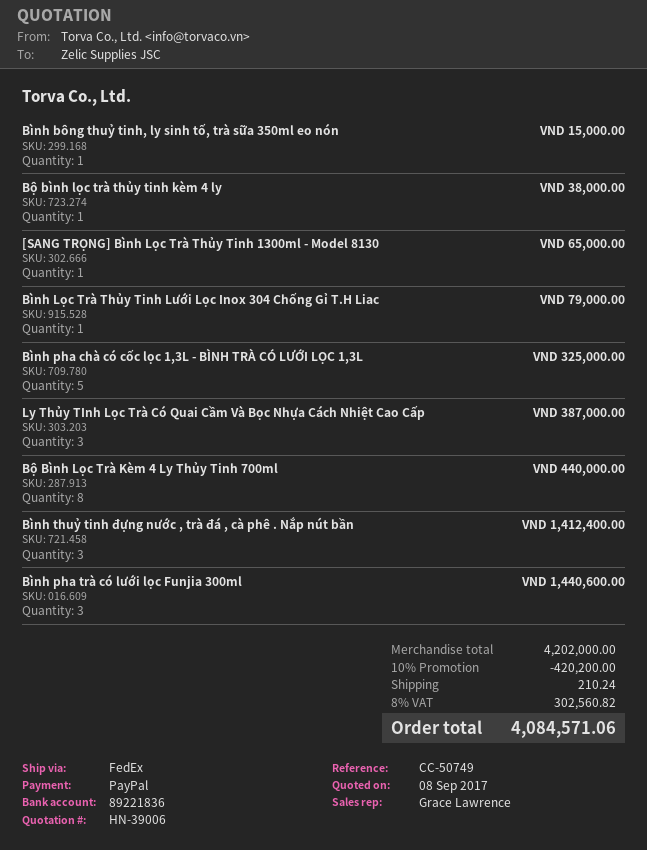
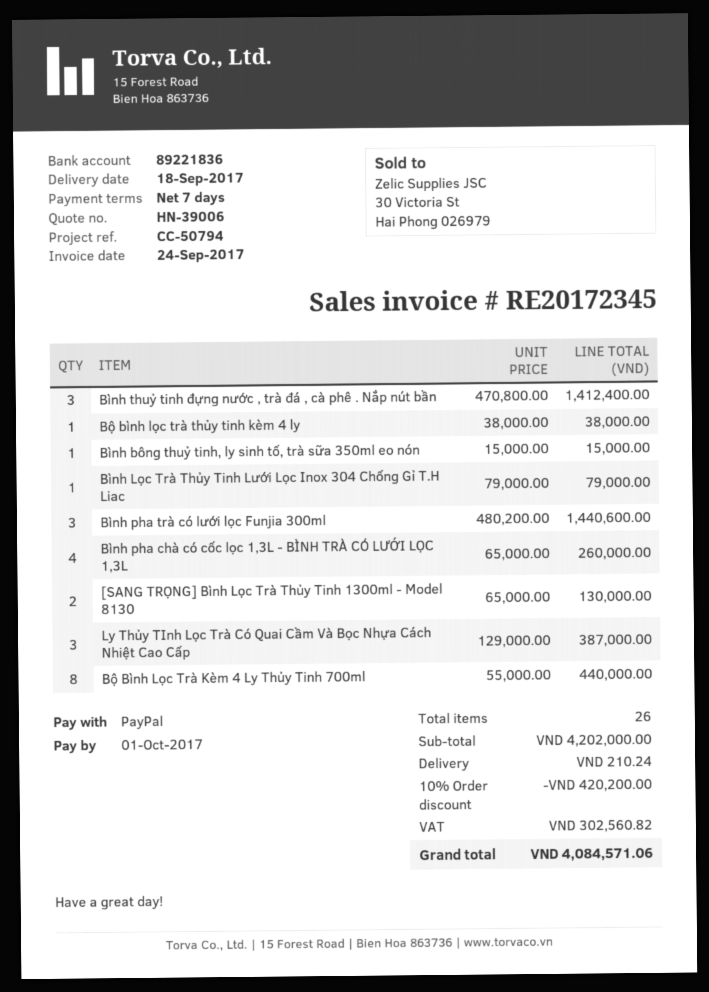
reference: CC-50749 -> CC-50794
[SANG TRỌNG] Bình Lọc Trà Thủy Tinh 1300ml - Model 8130: 1 for 65000.00 -> 2 for 130000.00
Bình pha chà có cốc lọc 1,3L - BÌNH TRÀ CÓ LƯỚI LỌC 1,3L: 5 for 325000.00 -> 4 for 260000.00

